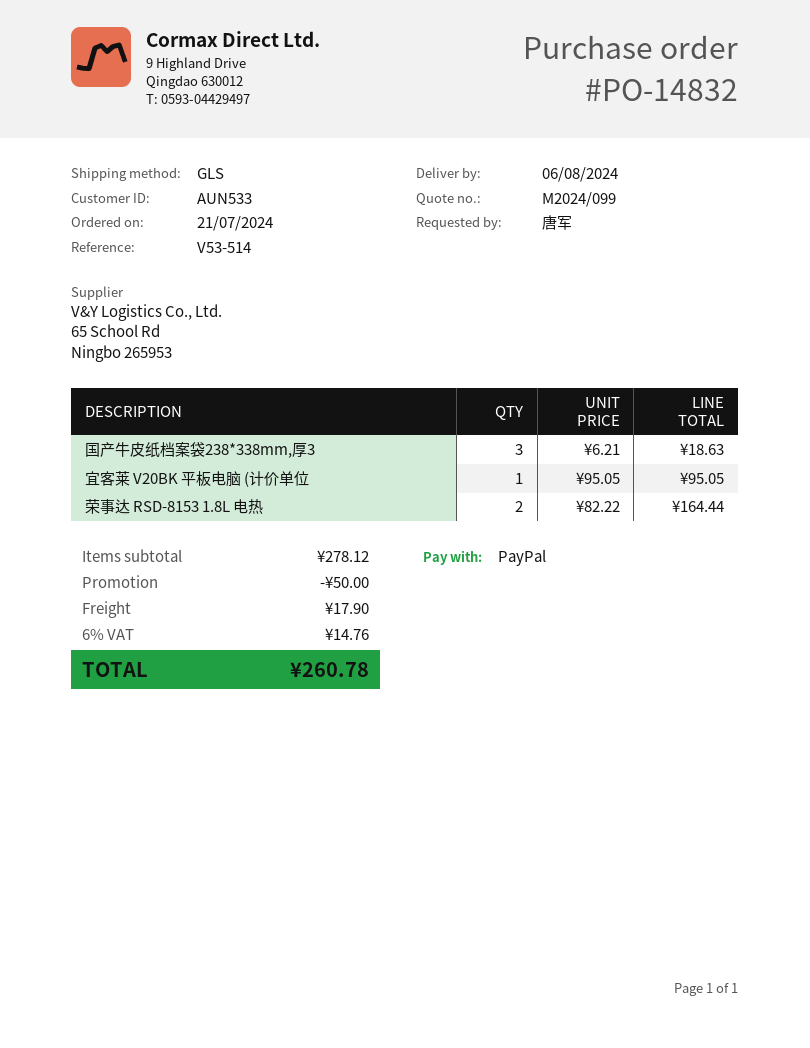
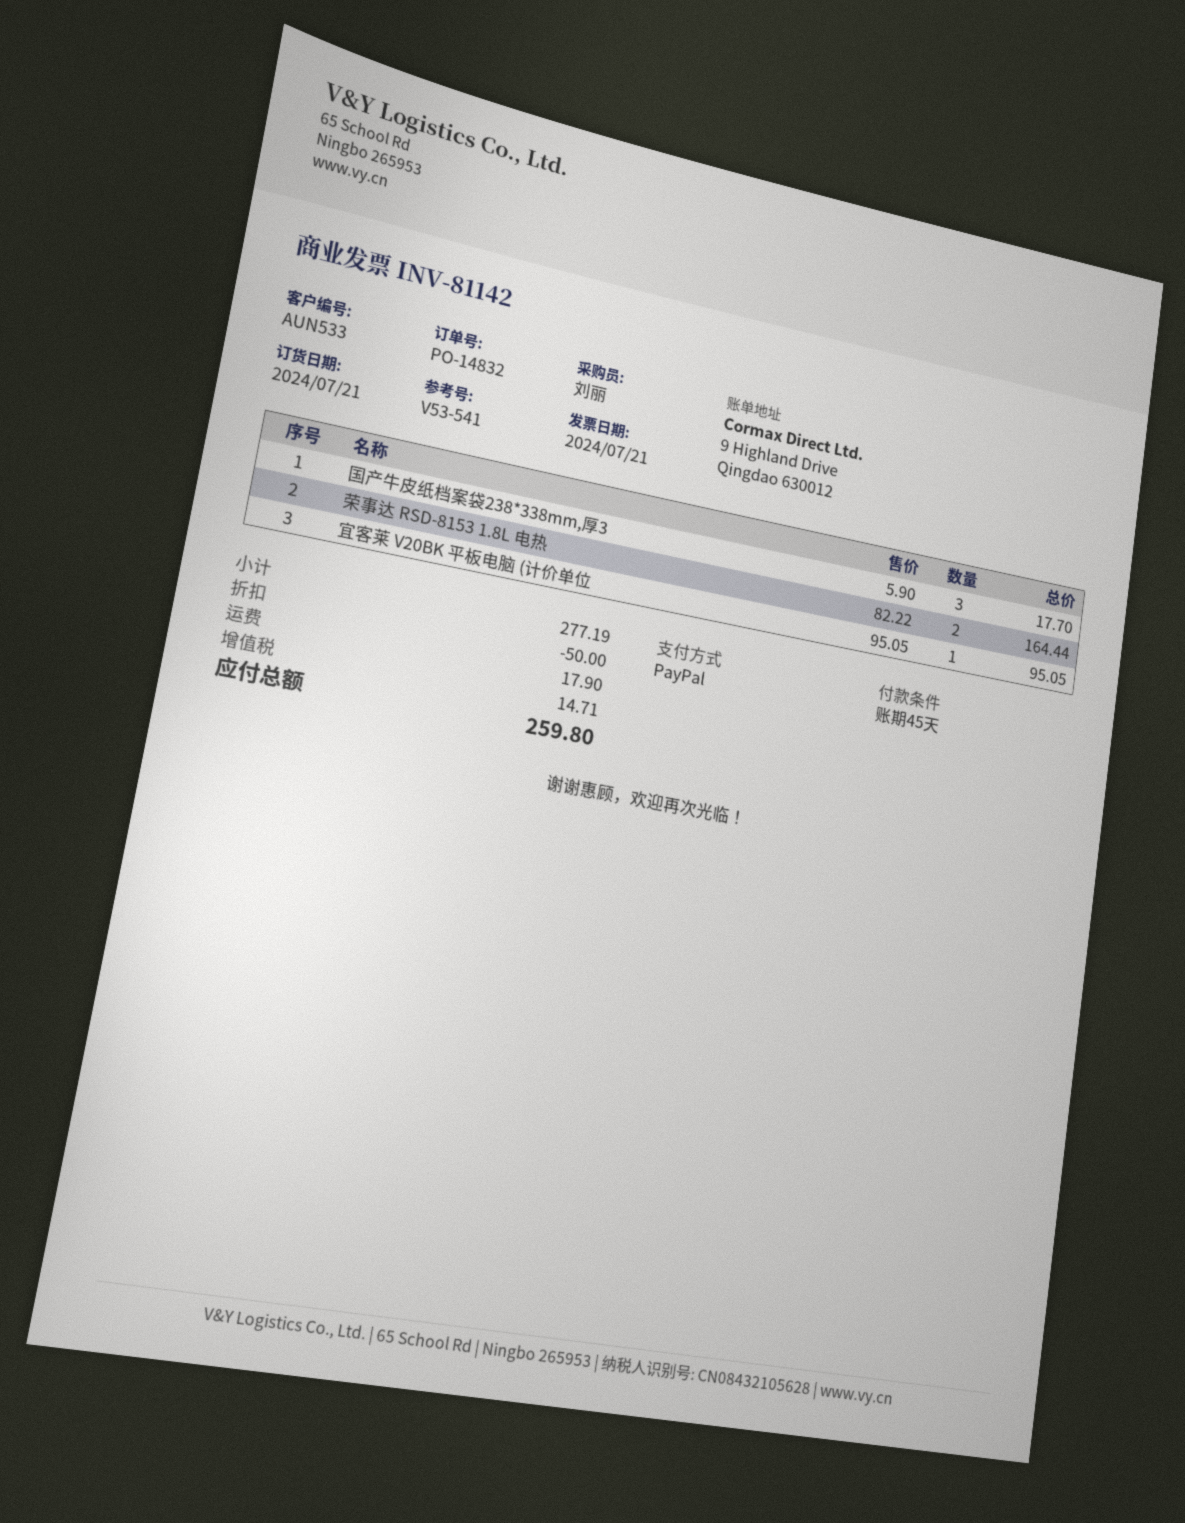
reference: V53-514 -> V53-541
ordered by: 唐军 -> 刘丽
国产牛皮纸档案袋238*338mm,厚3: 3 x 6.21 = 18.63 -> 3 x 5.90 = 17.70
subtotal: 278.12 -> 277.19
tax: 14.76 -> 14.71
total: 260.78 -> 259.80

